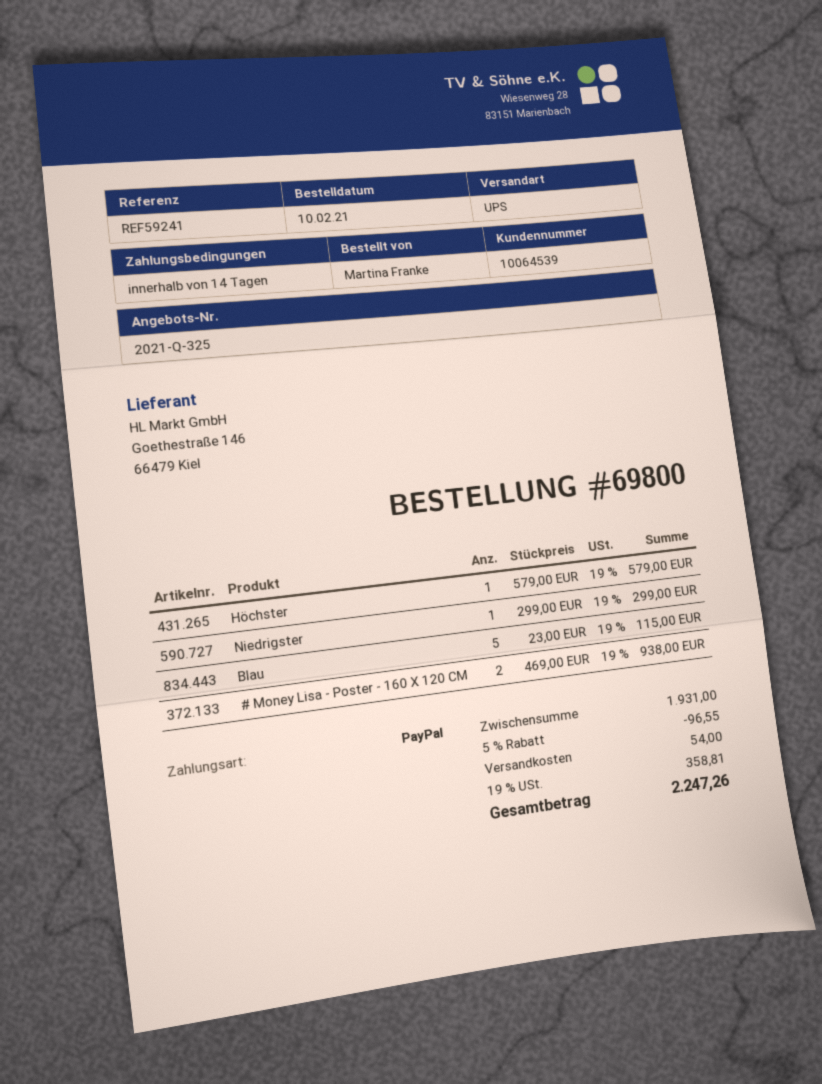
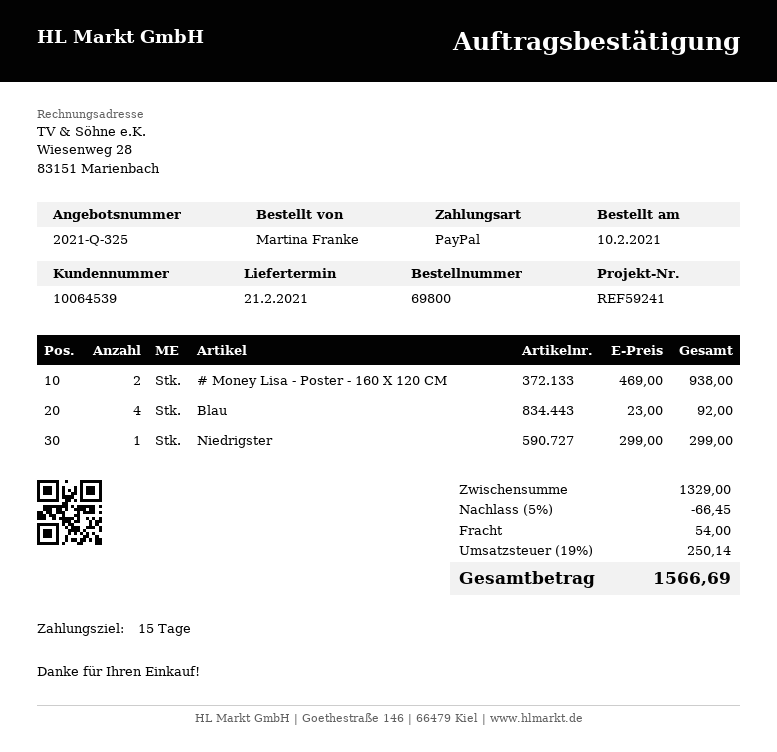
payment terms: 14 days -> 15 days
Höchster: 1 x 579.00 = 579.00 -> none
Blau: 5 x 23.00 = 115.00 -> 4 x 23.00 = 92.00
subtotal: 1931.00 -> 1329.00
discount: 5% = 96.55 -> 5% = 66.45
tax: 19% = 358.81 -> 19% = 250.14
total: 2247.26 -> 1566.69

